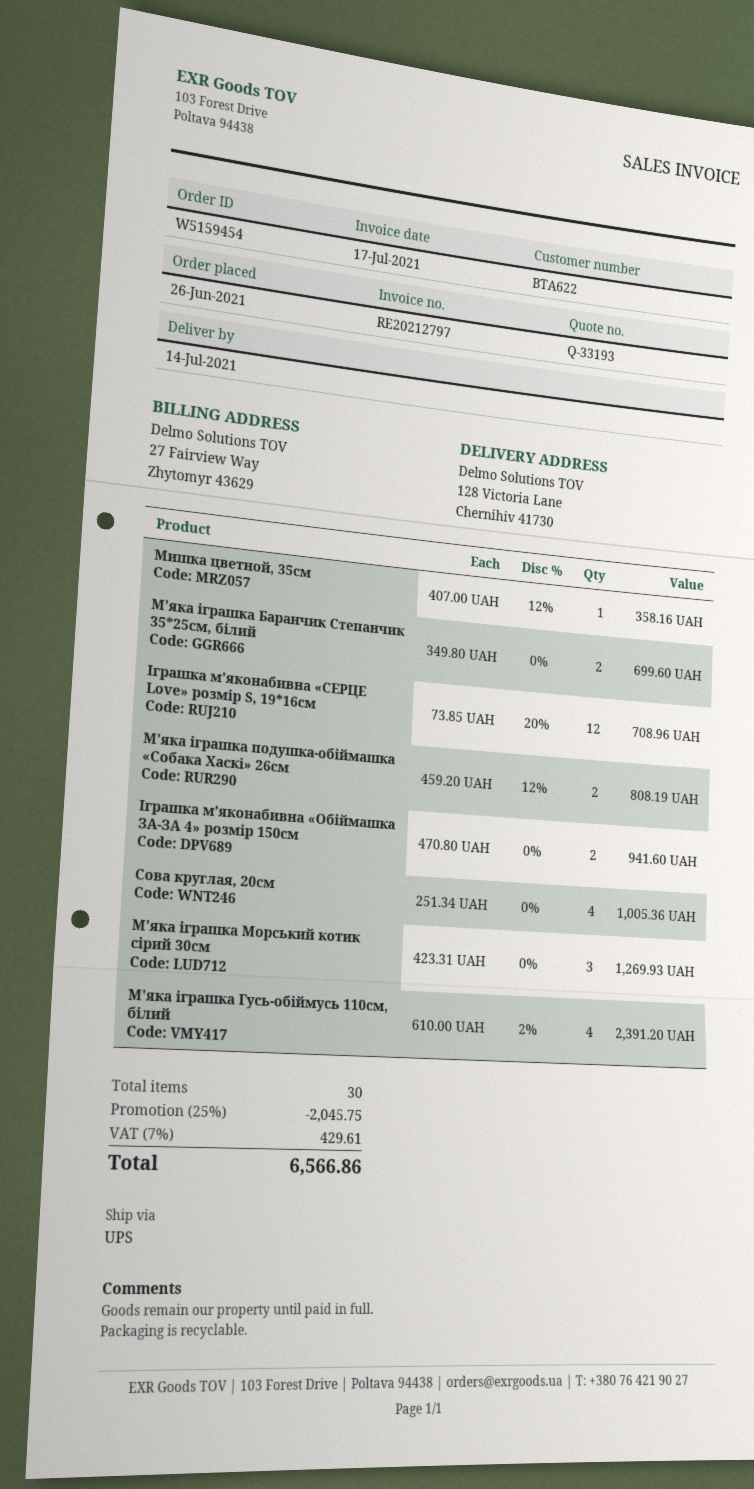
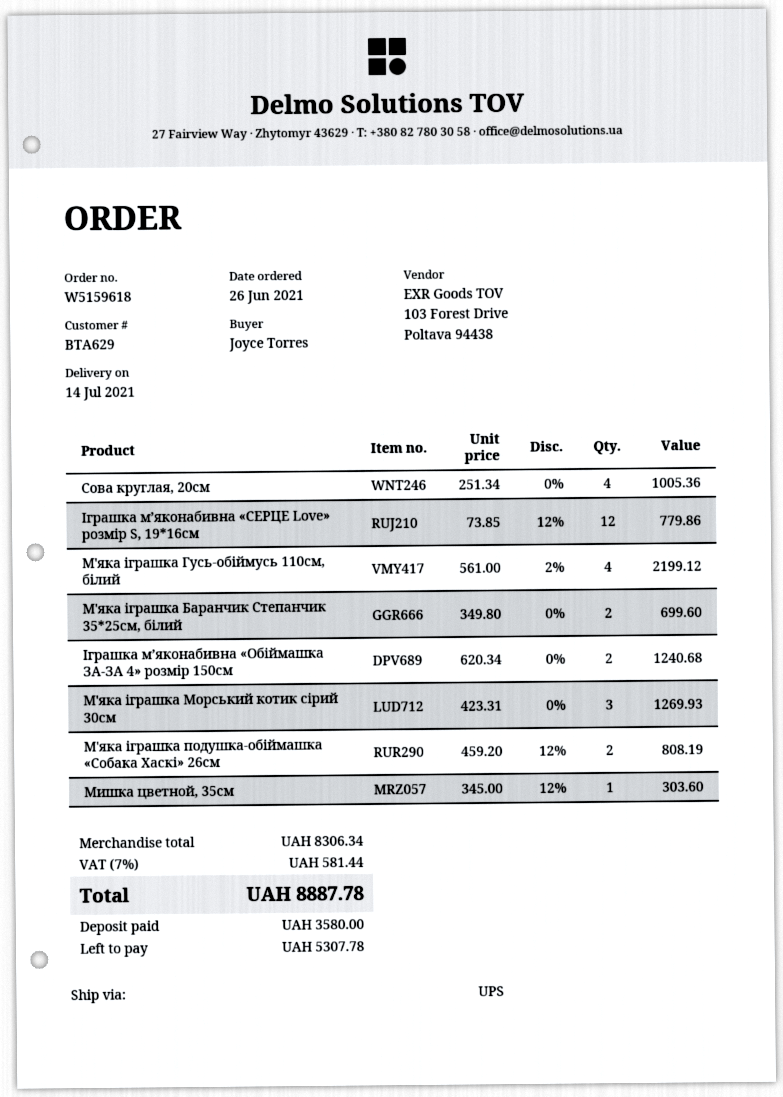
order number: W5159454 -> W5159618
customer number: BTA622 -> BTA629
Мишка цветной, 35см: 1 x 407.00 - 12% = 358.16 -> 1 x 345.00 - 12% = 303.60
Іграшка м’яконабивна «СЕРЦЕ Love» розмір S, 19*16см: 12 x 73.85 - 20% = 708.96 -> 12 x 73.85 - 12% = 779.86
Іграшка м’яконабивна «Обіймашка ЗА-ЗА 4» розмір 150см: 2 x 470.80 = 941.60 -> 2 x 620.34 = 1240.68
М'яка іграшка Гусь-обіймусь 110см, білий: 4 x 610.00 - 2% = 2391.20 -> 4 x 561.00 - 2% = 2199.12
discount: 25% = 2045.75 -> none
tax: 7% = 429.61 -> 7% = 581.44
total: 6566.86 -> 8887.78

